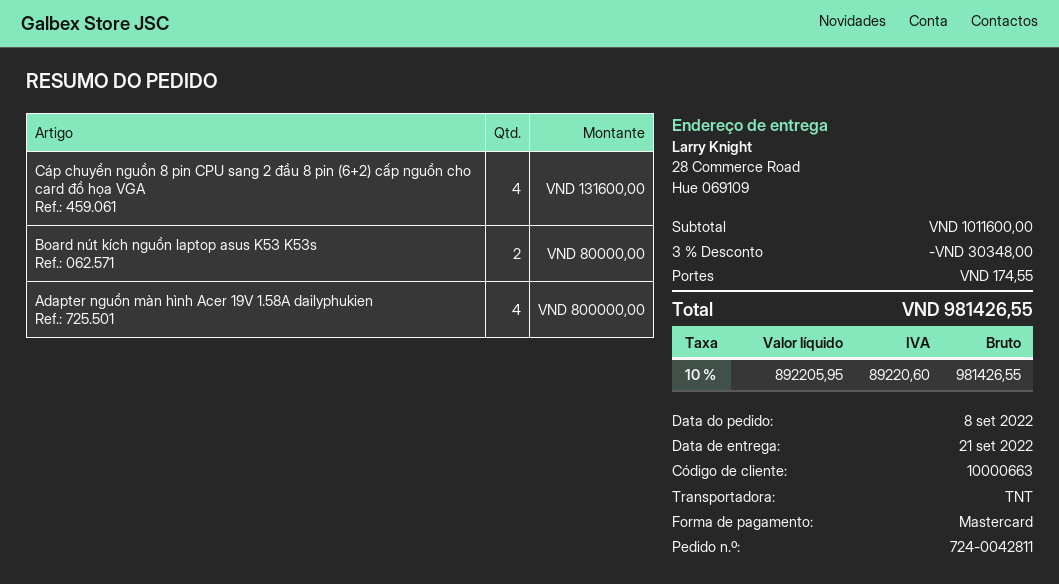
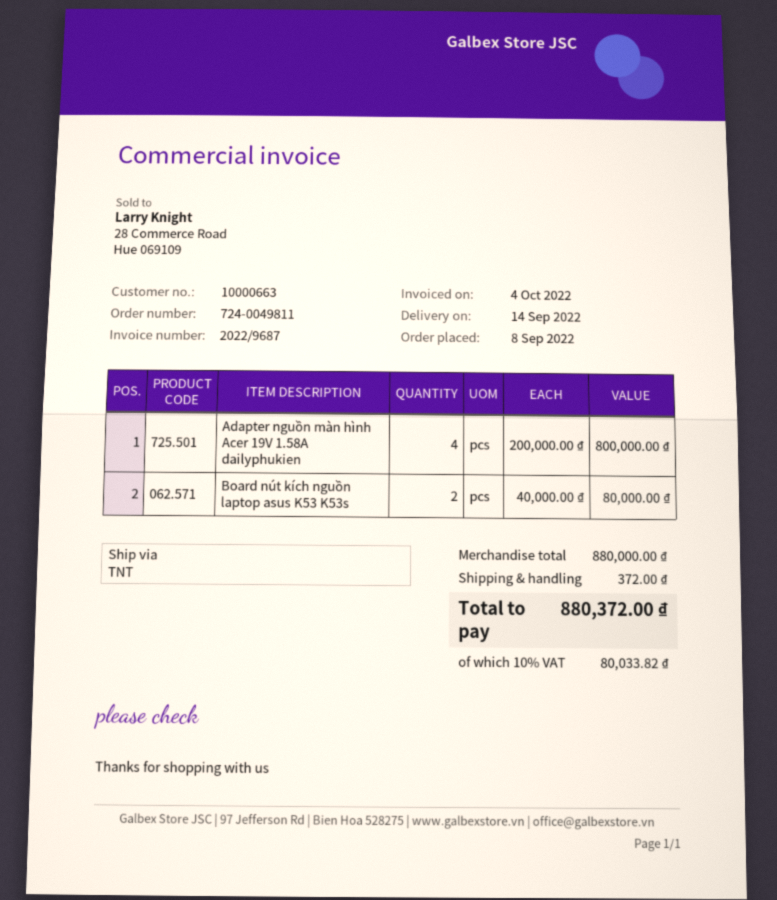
order number: 724-0042811 -> 724-0049811
delivery date: 2022-09-21 -> 2022-09-14
Cáp chuyển nguồn 8 pin CPU sang 2 đầu 8 pin (6+2) cấp nguồn cho card đồ họa VGA: 4 for 131600.00 -> none
subtotal: 1011600.00 -> 880000.00
discount: 3% = 30348.00 -> none
shipping: 174.55 -> 372.00
tax: 10% = 89220.60 -> 10% = 80033.82
total: 981426.55 -> 880372.00

